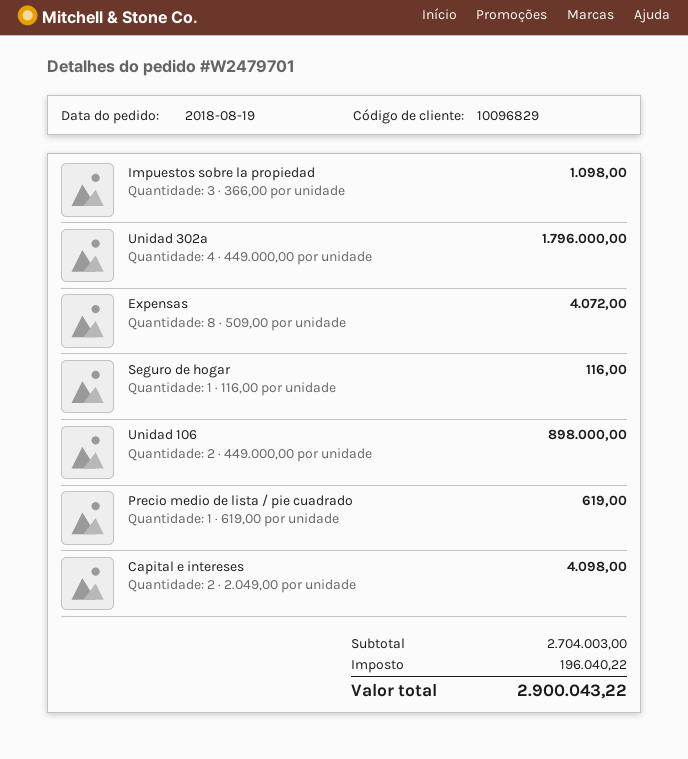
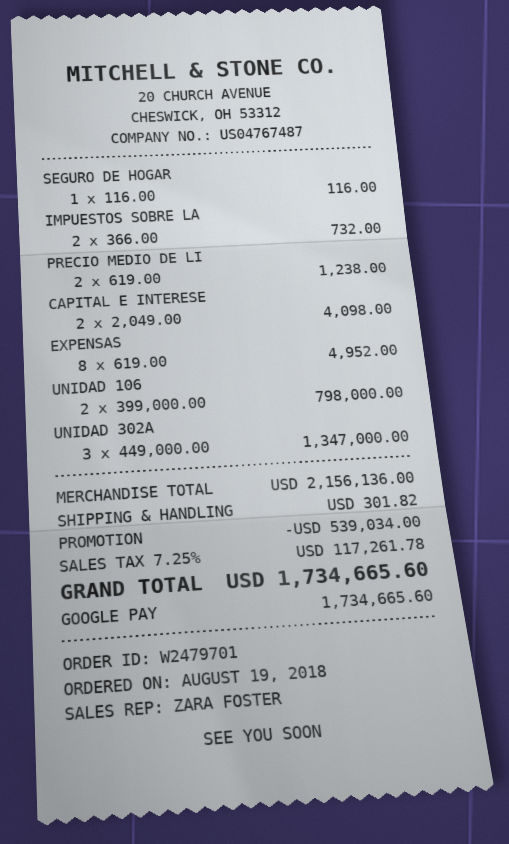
Impuestos sobre la propiedad: 3 x 366.00 = 1098.00 -> 2 x 366.00 = 732.00
Unidad 302a: 4 x 449000.00 = 1796000.00 -> 3 x 449000.00 = 1347000.00
Expensas: 8 x 509.00 = 4072.00 -> 8 x 619.00 = 4952.00
Unidad 106: 2 x 449000.00 = 898000.00 -> 2 x 399000.00 = 798000.00
Precio medio de lista / pie cuadrado: 1 x 619.00 = 619.00 -> 2 x 619.00 = 1238.00
subtotal: 2704003.00 -> 2156136.00
discount: none -> 539034.00
shipping: none -> 301.82
tax: 196040.22 -> 117261.78
total: 2900043.22 -> 1734665.60

